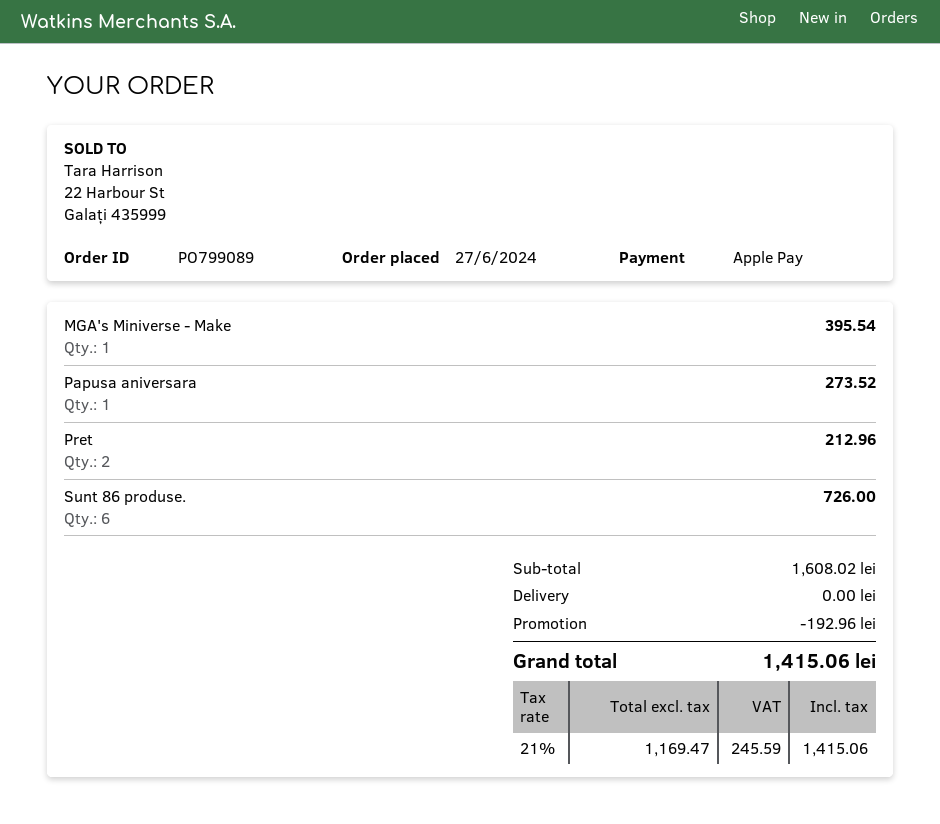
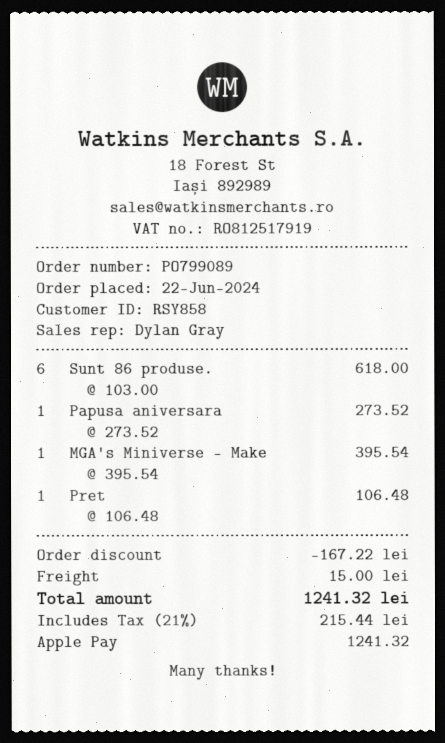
order date: 2024-06-27 -> 2024-06-22
Pret: 2 for 212.96 -> 1 for 106.48
Sunt 86 produse.: 6 for 726.00 -> 6 for 618.00
discount: 192.96 -> 167.22
shipping: 0.00 -> 15.00
tax: 21% = 245.59 -> 21% = 215.44
total: 1415.06 -> 1241.32

